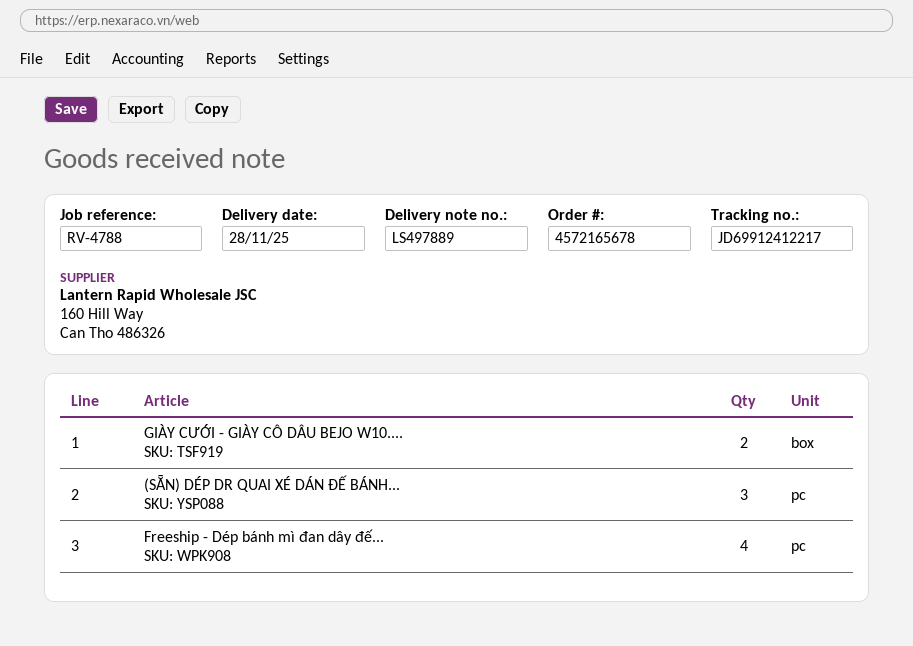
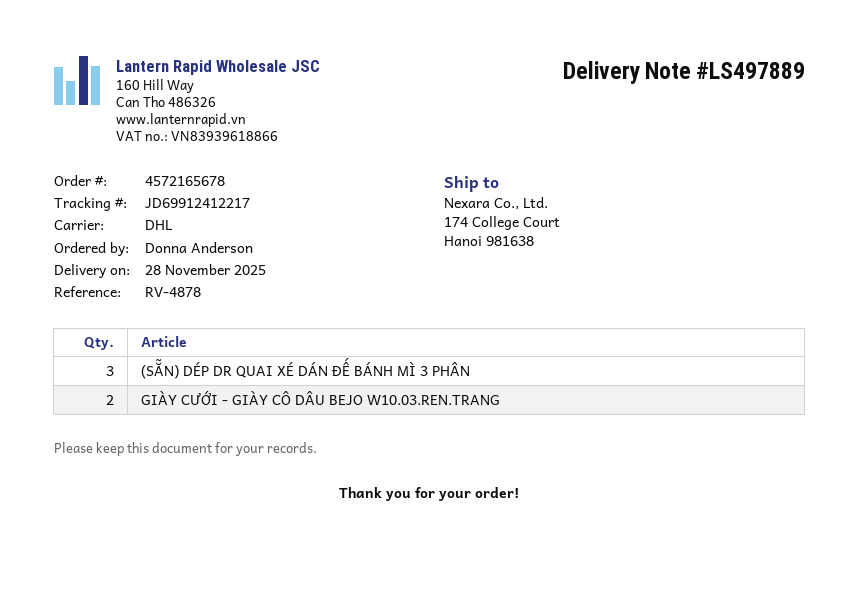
reference: RV-4788 -> RV-4878
Freeship - Dép bánh mì đan dây đế...: 4 -> none

